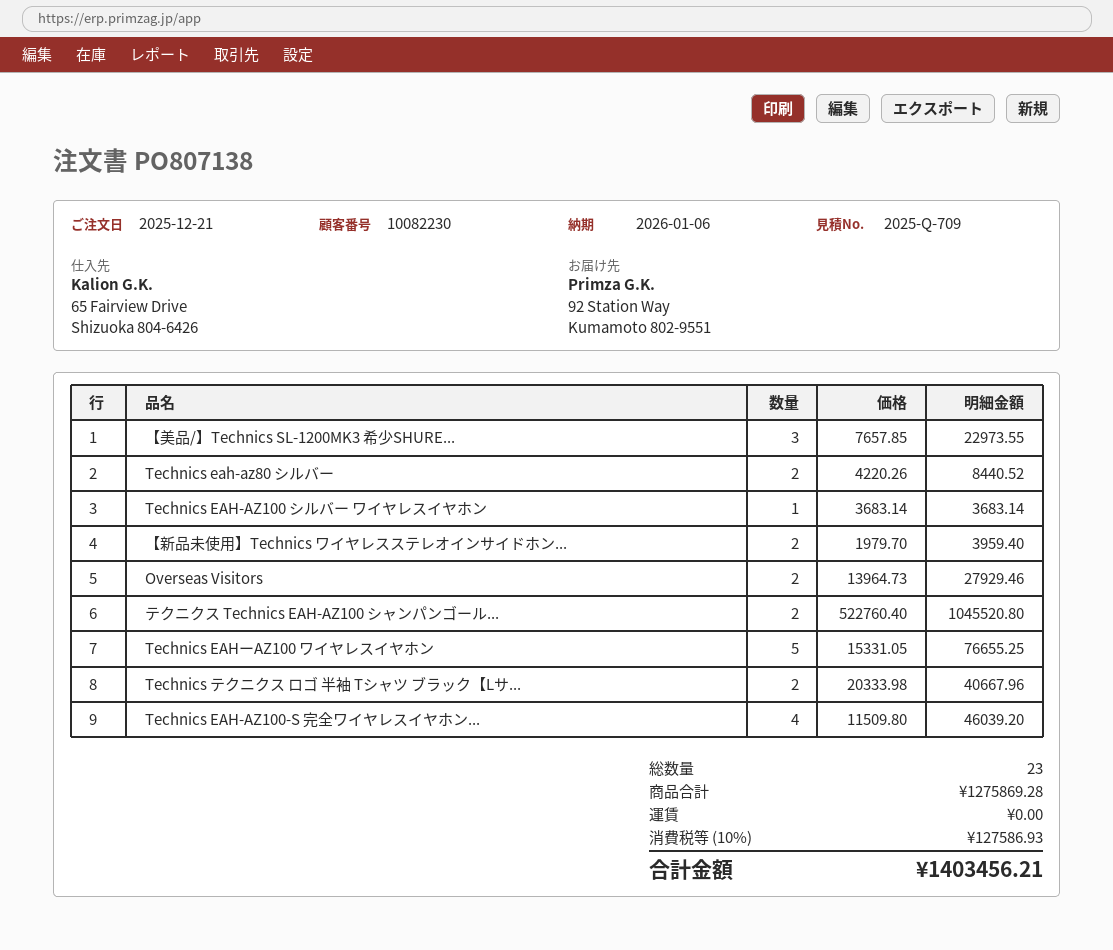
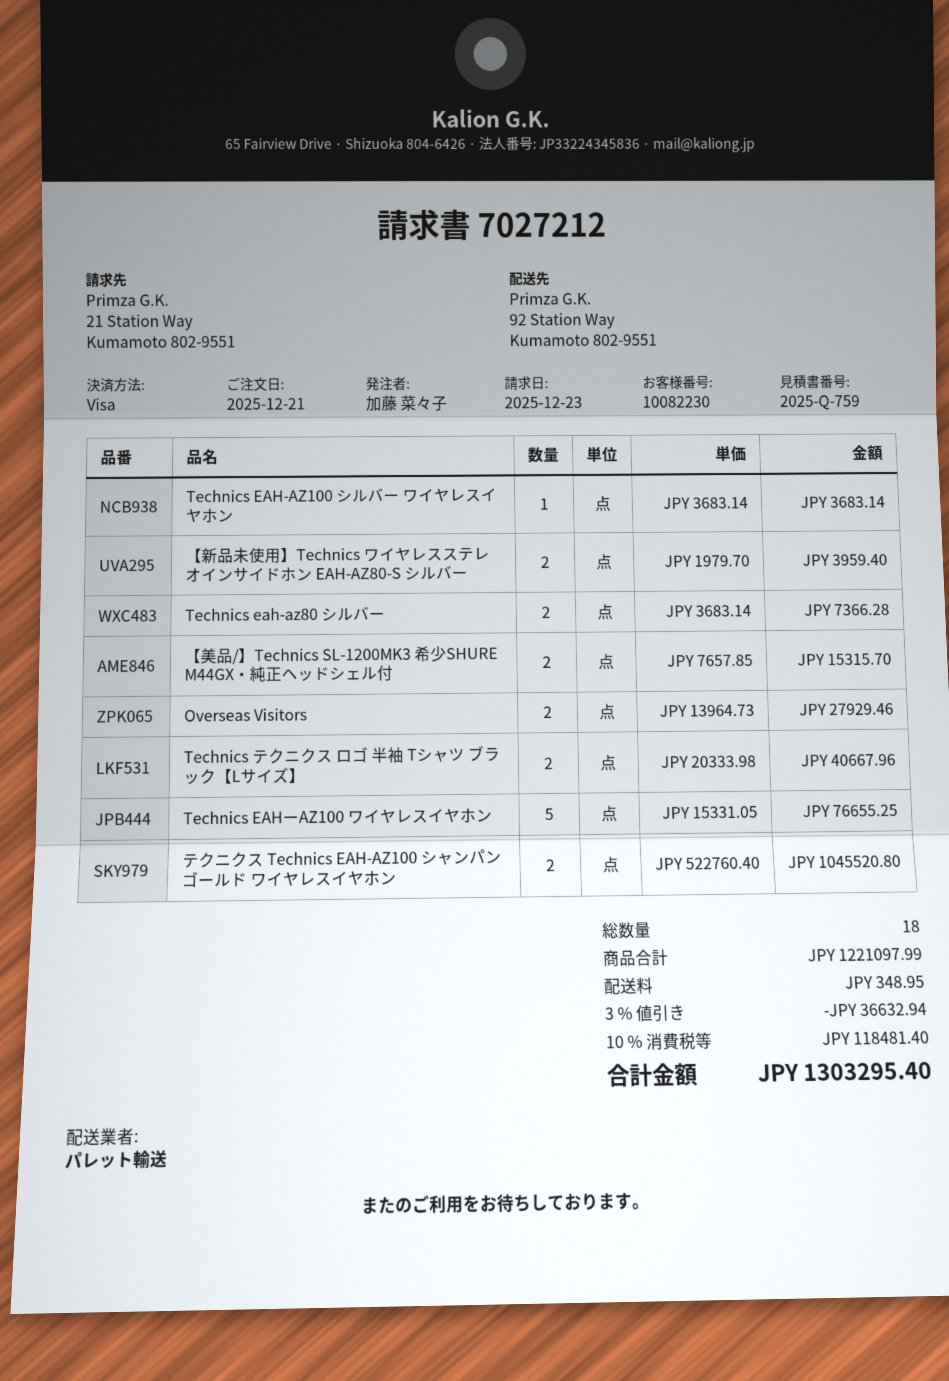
quote number: 2025-Q-709 -> 2025-Q-759
【美品/】Technics SL-1200MK3 希少SHURE...: 3 x 7657.85 = 22973.55 -> 2 x 7657.85 = 15315.70
Technics eah-az80 シルバー: 2 x 4220.26 = 8440.52 -> 2 x 3683.14 = 7366.28
Technics EAH-AZ100-S 完全ワイヤレスイヤホン...: 4 x 11509.80 = 46039.20 -> none
total quantity: 23 -> 18
subtotal: 1275869.28 -> 1221097.99
discount: none -> 3% = 36632.94
shipping: 0.00 -> 348.95
tax: 10% = 127586.93 -> 10% = 118481.40
total: 1403456.21 -> 1303295.40

